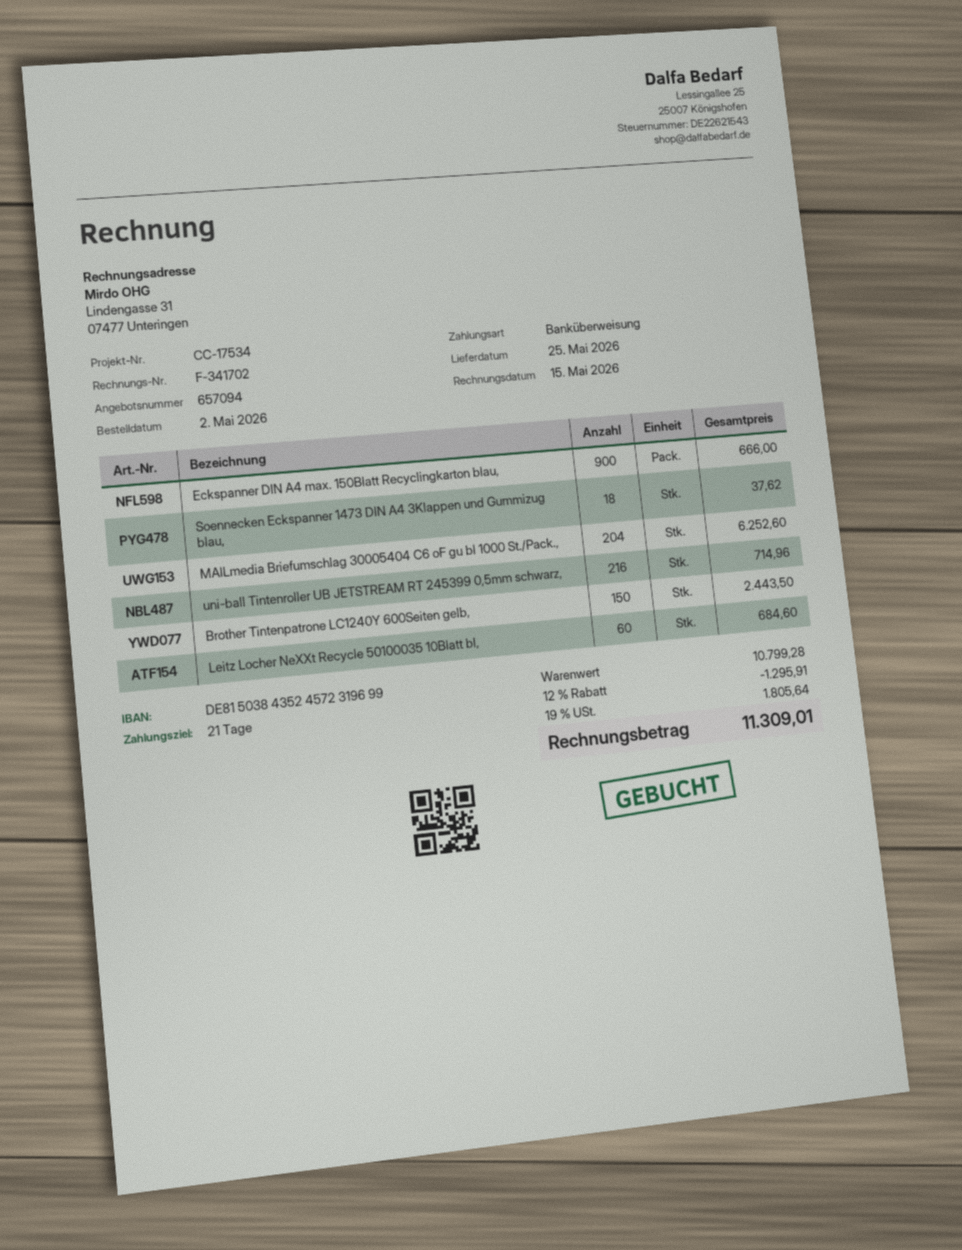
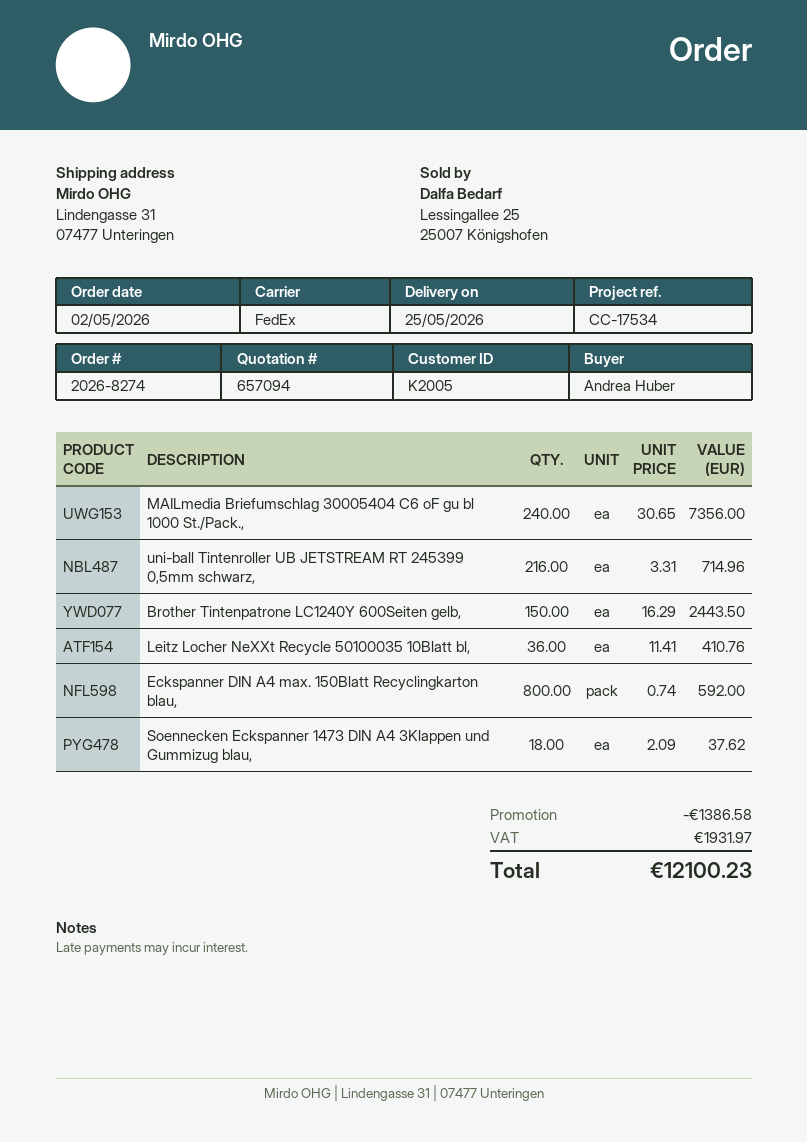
Eckspanner DIN A4 max. 150Blatt Recyclingkarton blau,: 900 for 666.00 -> 800 for 592.00
MAILmedia Briefumschlag 30005404 C6 oF gu bl 1000 St./Pack.,: 204 for 6252.60 -> 240 for 7356.00
Leitz Locher NeXXt Recycle 50100035 10Blatt bl,: 60 for 684.60 -> 36 for 410.76
discount: 1295.91 -> 1386.58
tax: 1805.64 -> 1931.97
total: 11309.01 -> 12100.23

